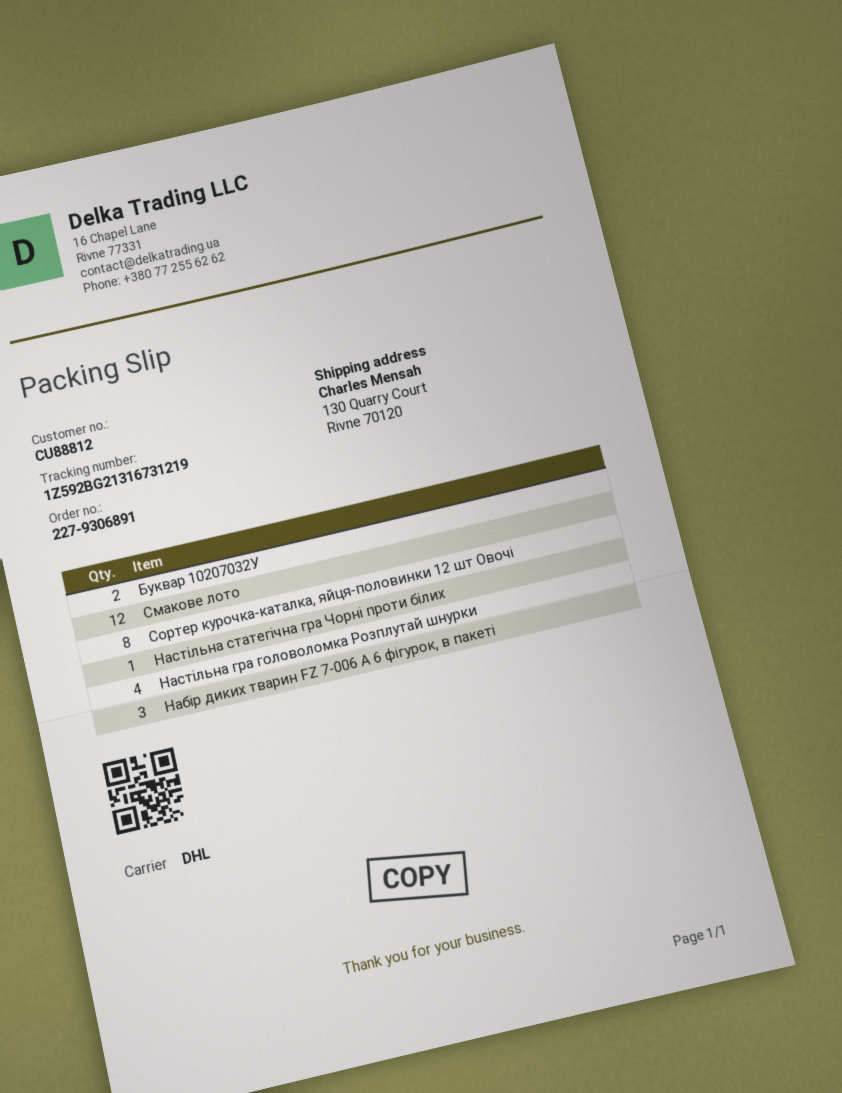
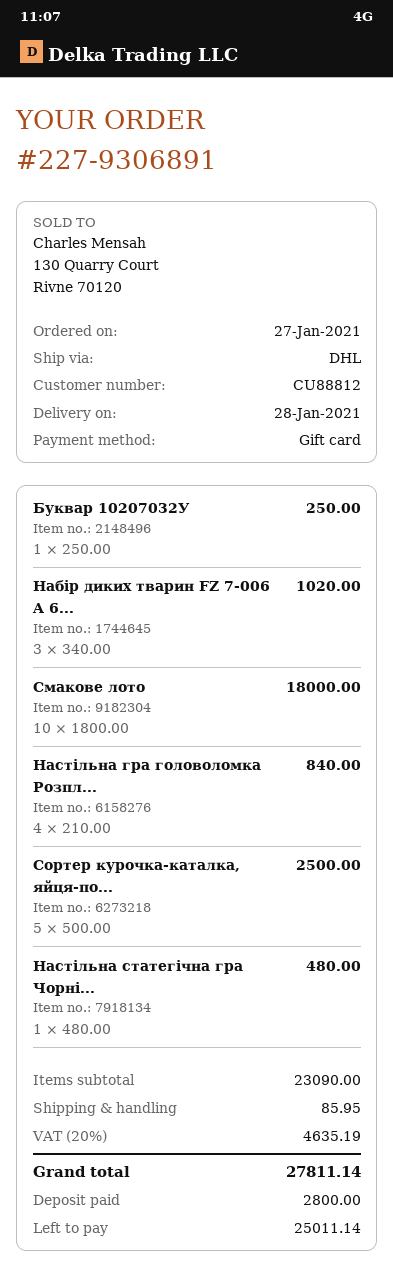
Буквар 10207032У: 2 -> 1
Смакове лото: 12 -> 10
Сортер курочка-каталка, яйця-половинки 12 шт Овочі: 8 -> 5

